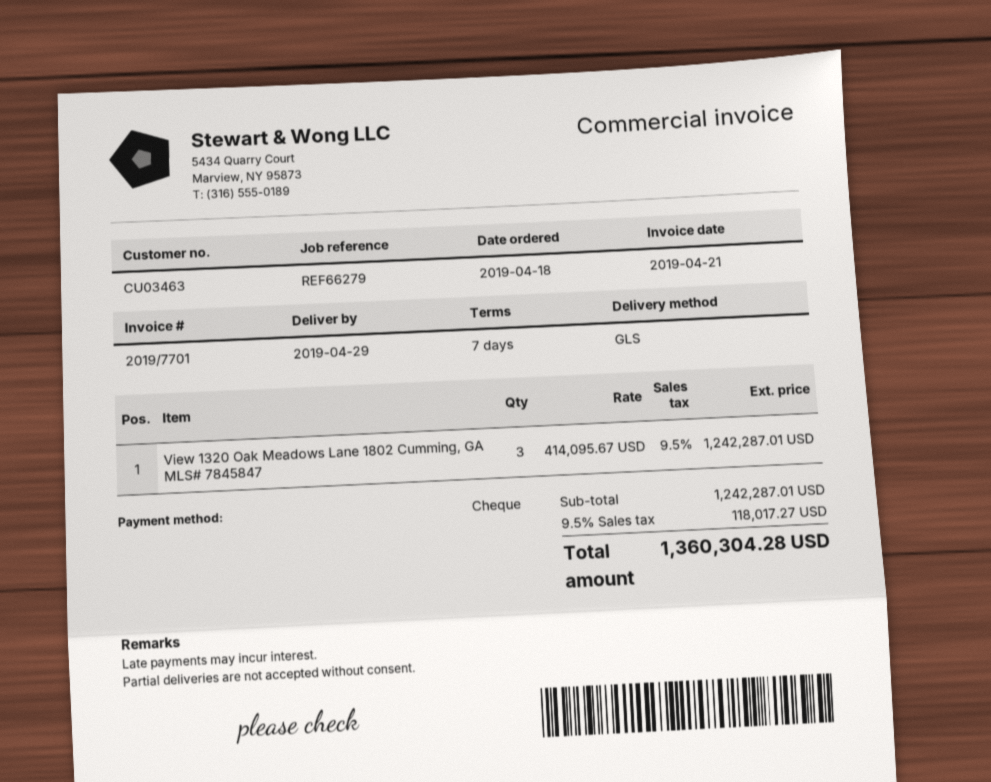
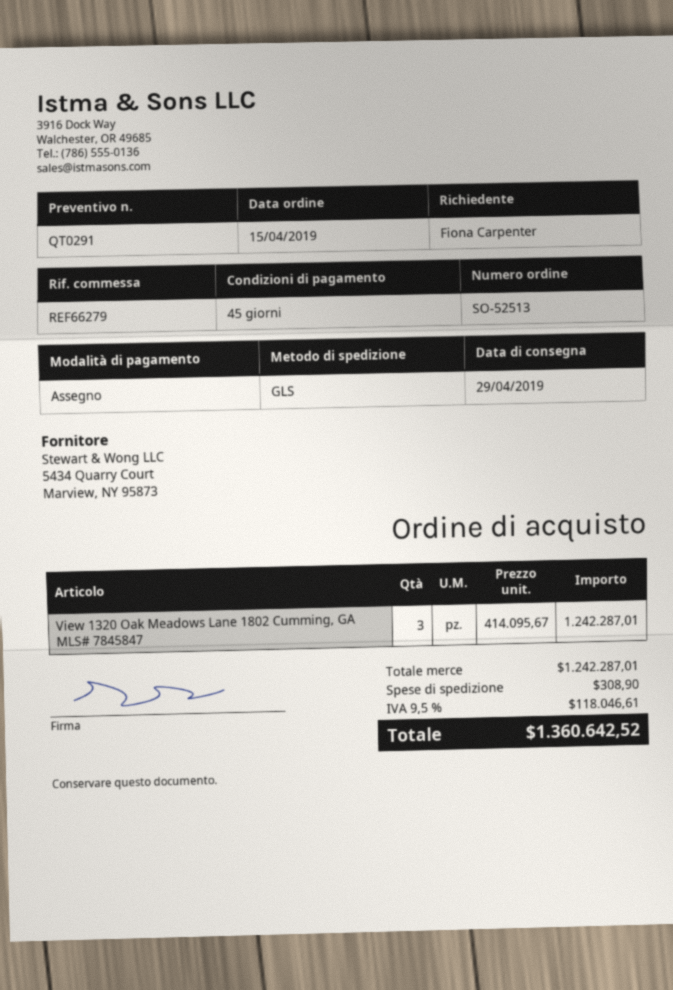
order date: 2019-04-18 -> 2019-04-15
payment terms: 7 days -> 45 days
shipping: none -> 308.90
tax: 9.5% = 118017.27 -> 9.5% = 118046.61
total: 1360304.28 -> 1360642.52

